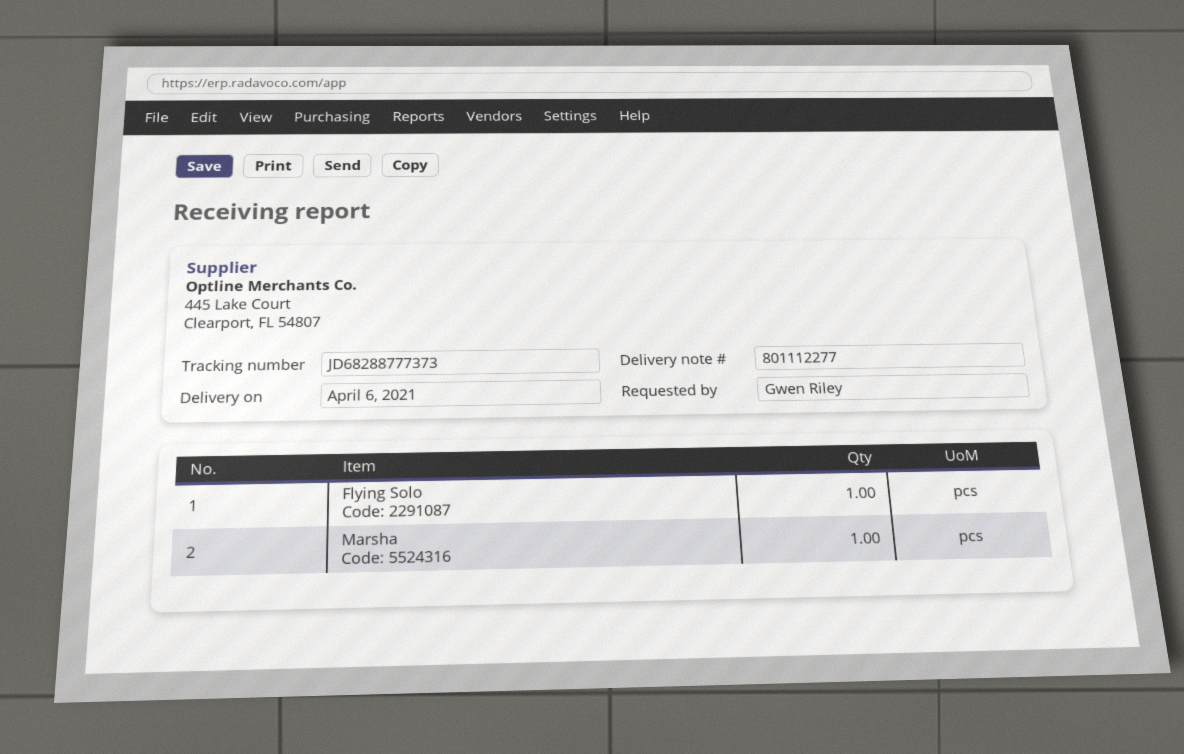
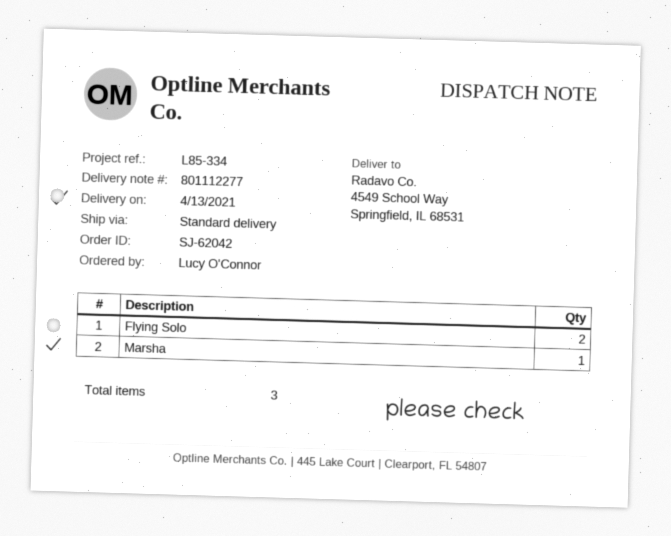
delivery date: 2021-04-06 -> 2021-04-13
ordered by: Gwen Riley -> Lucy O'Connor
Flying Solo: 1 -> 2

